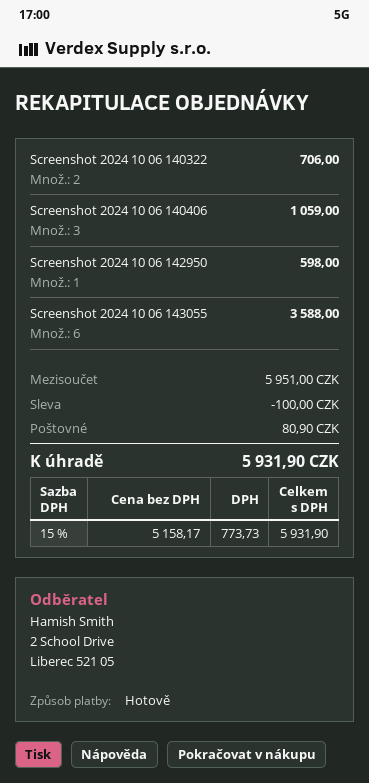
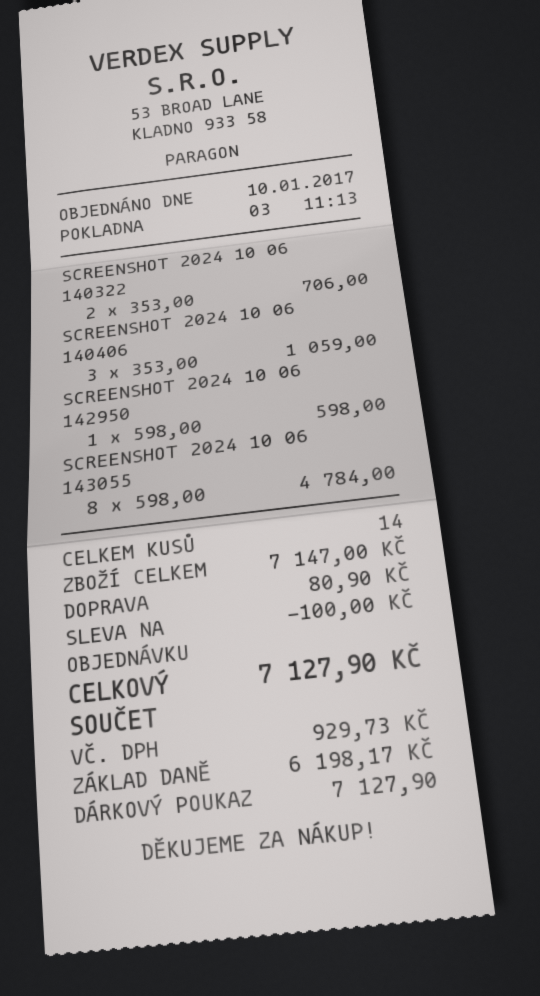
payment method: cash -> gift card
Screenshot 2024 10 06 143055: 6 for 3588.00 -> 8 for 4784.00
subtotal: 5951.00 -> 7147.00
net: 5158.17 -> 6198.17
tax: 773.73 -> 929.73
total: 5931.90 -> 7127.90

